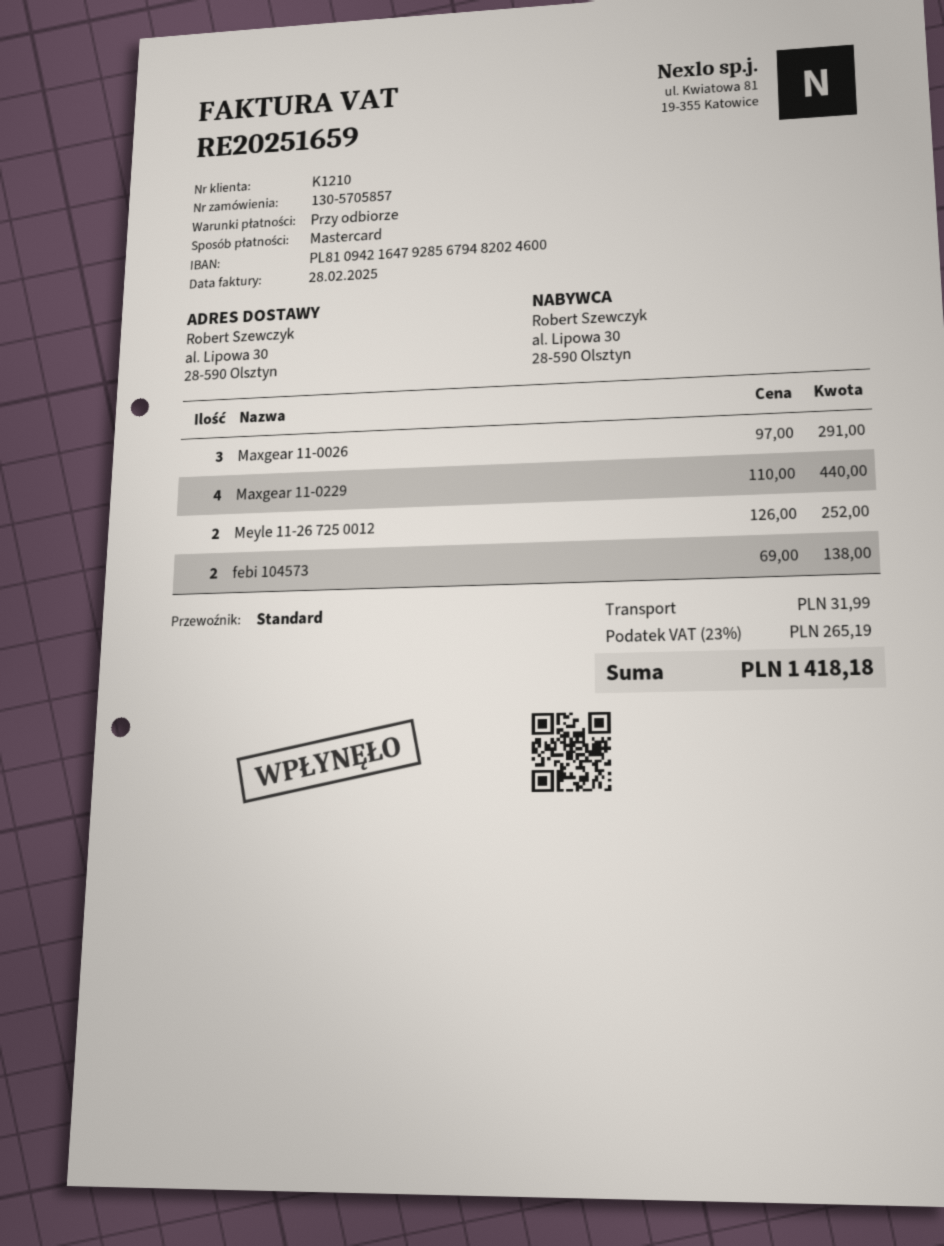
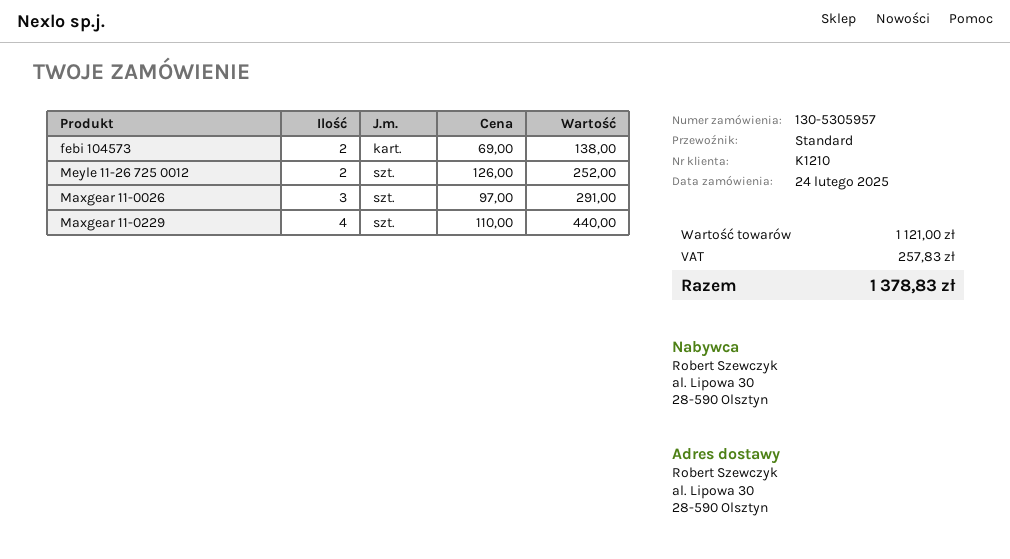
order number: 130-5705857 -> 130-5305957
shipping: 31.99 -> none
tax: 265.19 -> 257.83
total: 1418.18 -> 1378.83

